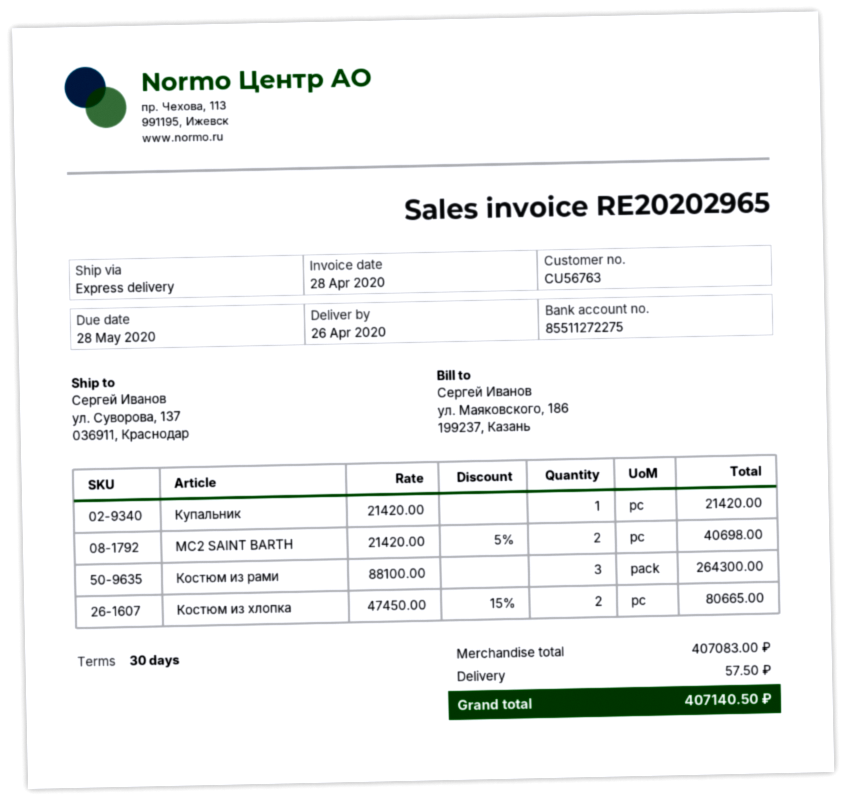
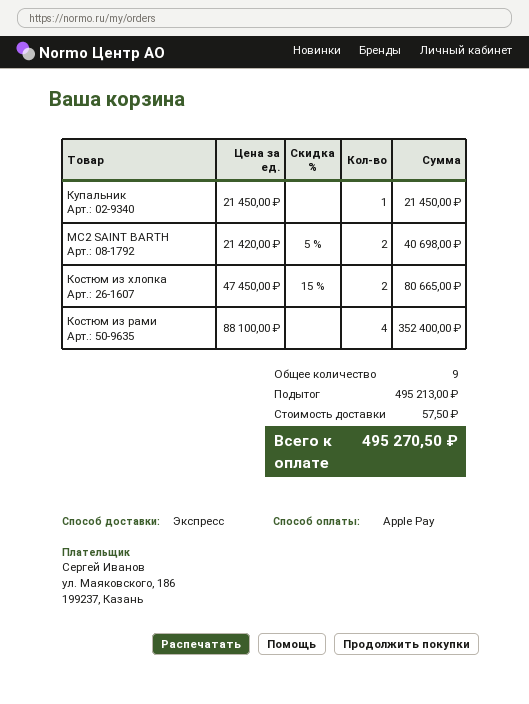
Купальник: 1 x 21420.00 = 21420.00 -> 1 x 21450.00 = 21450.00
Костюм из рами: 3 x 88100.00 = 264300.00 -> 4 x 88100.00 = 352400.00
subtotal: 407083.00 -> 495213.00
total: 407140.50 -> 495270.50

